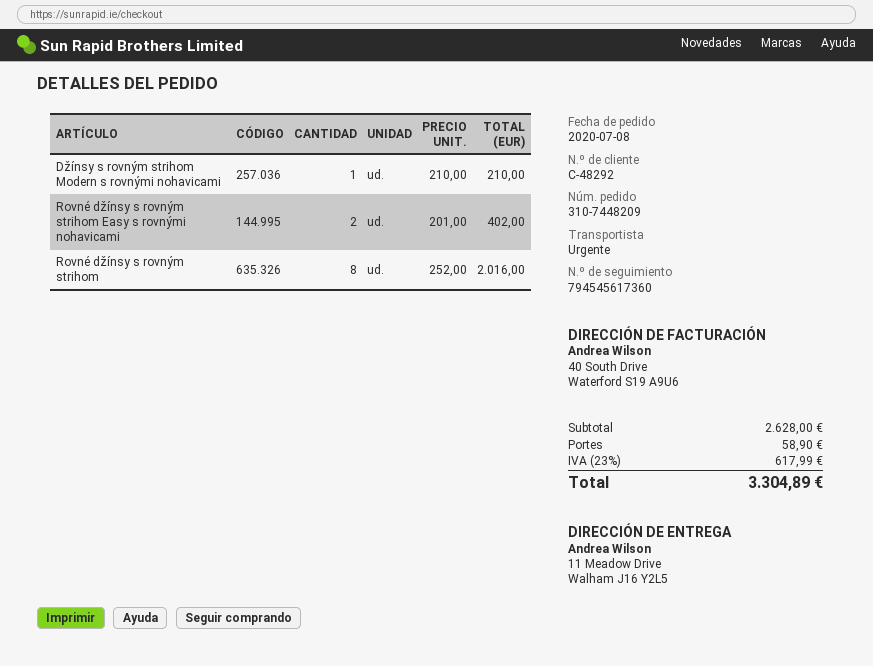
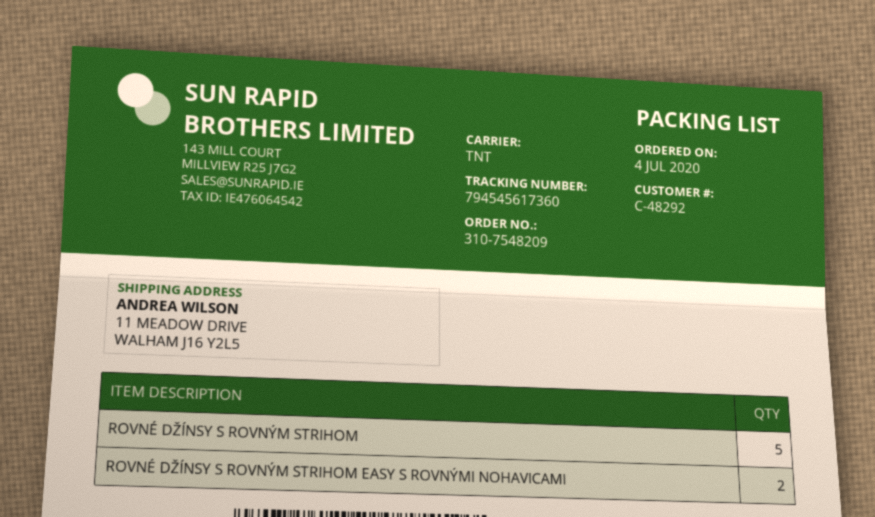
order number: 310-7448209 -> 310-7548209
order date: 2020-07-08 -> 2020-07-04
shipping method: express -> TNT
Džínsy s rovným strihom Modern s rovnými nohavicami: 1 -> none
Rovné džínsy s rovným strihom: 8 -> 5

